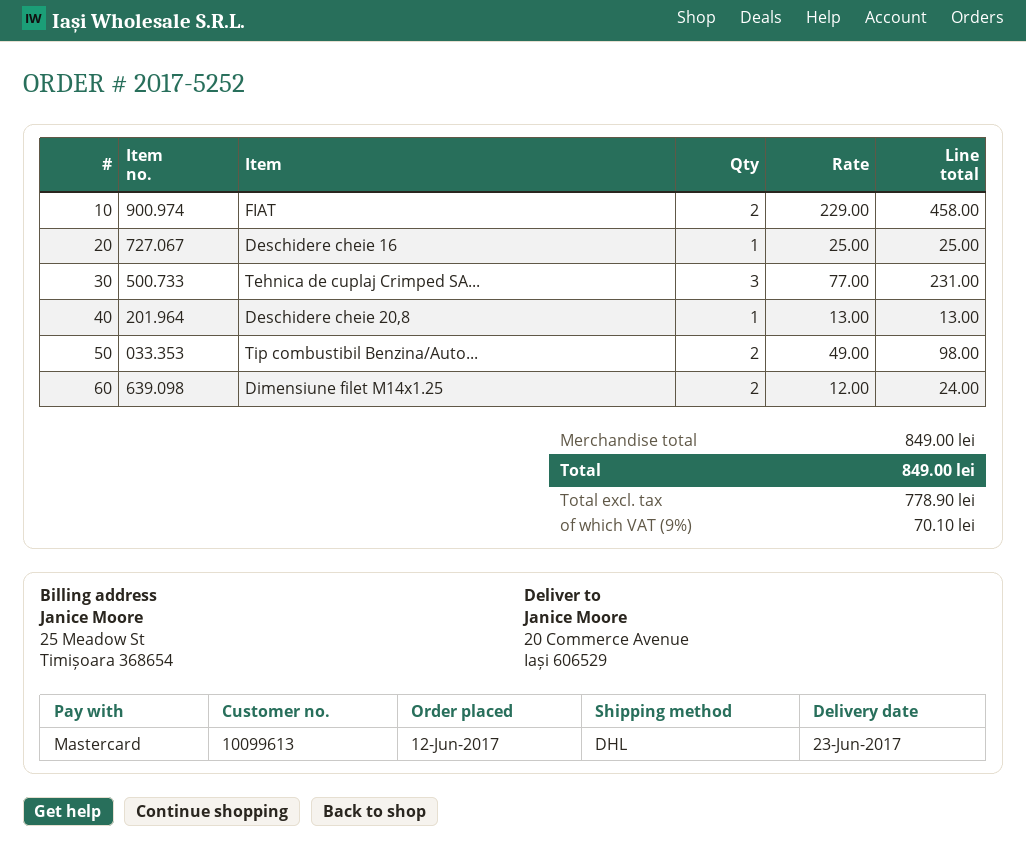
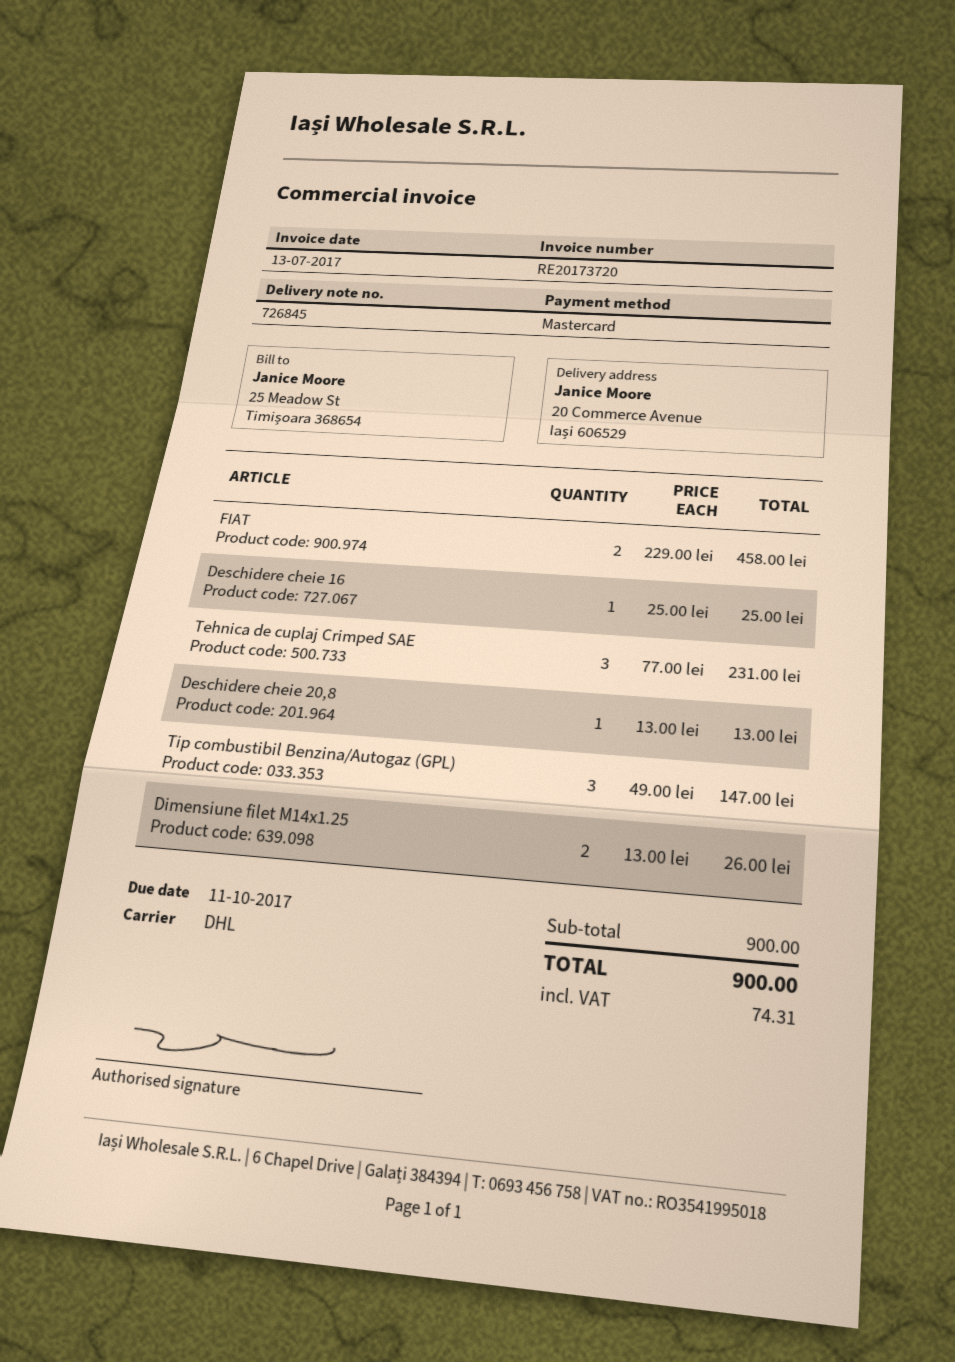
Tip combustibil Benzina/Auto...: 2 x 49.00 = 98.00 -> 3 x 49.00 = 147.00
Dimensiune filet M14x1.25: 2 x 12.00 = 24.00 -> 2 x 13.00 = 26.00
subtotal: 849.00 -> 900.00
tax: 70.10 -> 74.31
total: 849.00 -> 900.00

